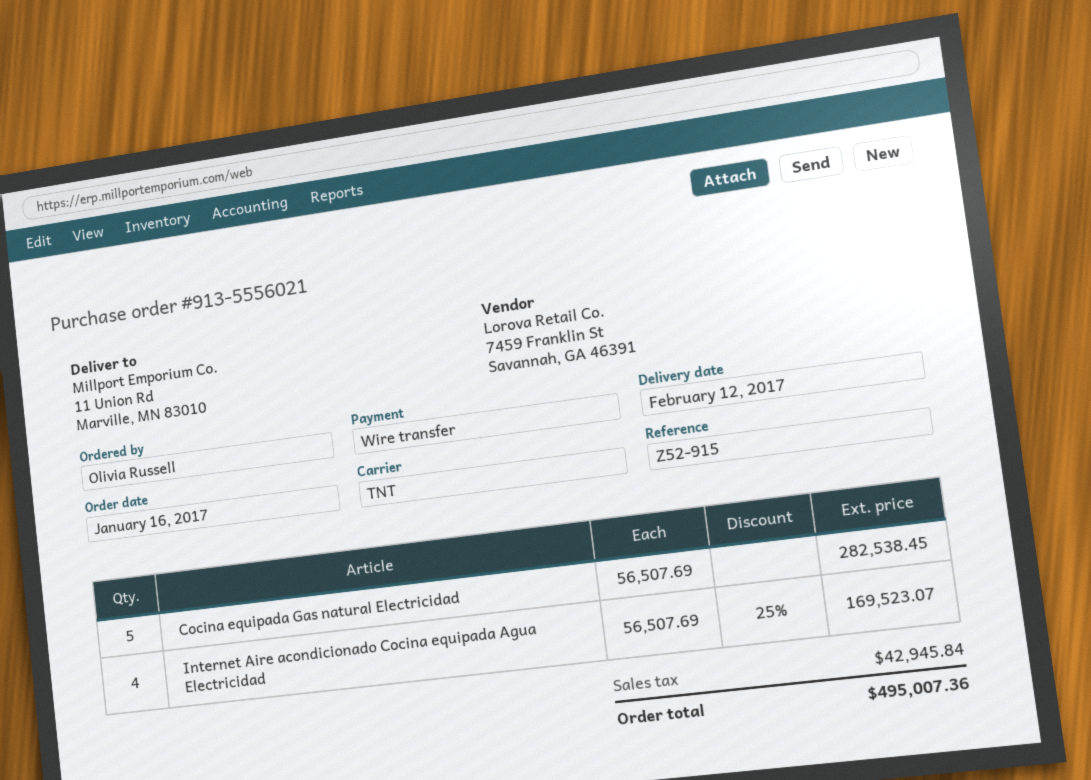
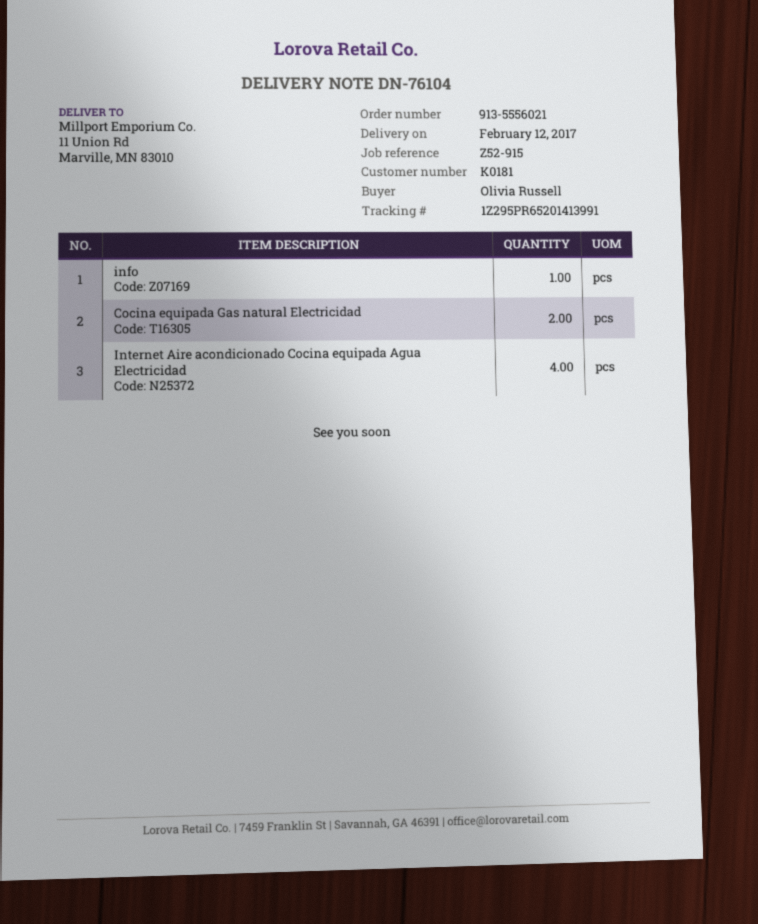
Cocina equipada Gas natural Electricidad: 5 -> 2
info: none -> 1

